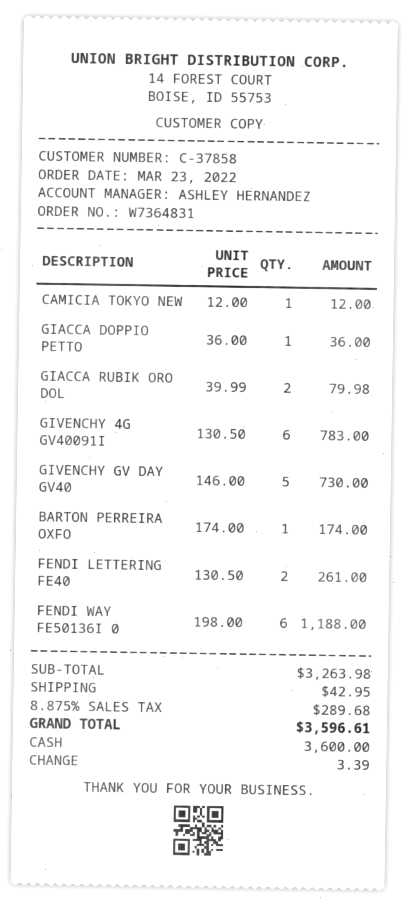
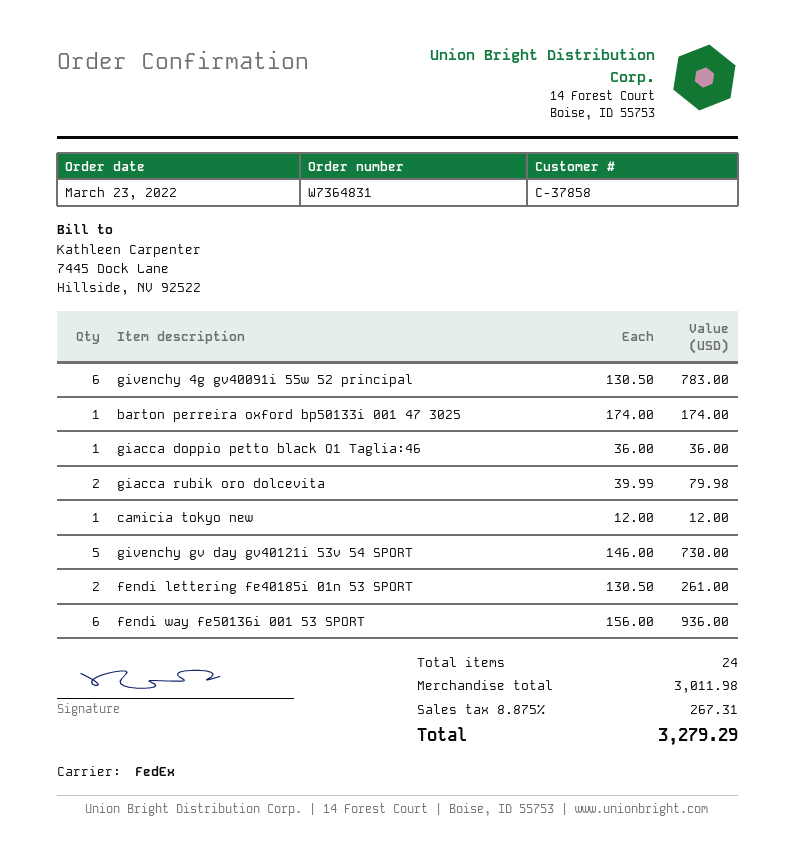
FENDI WAY FE50136I 0: 6 x 198.00 = 1188.00 -> 6 x 156.00 = 936.00
subtotal: 3263.98 -> 3011.98
shipping: 42.95 -> none
tax: 8.875% = 289.68 -> 8.875% = 267.31
total: 3596.61 -> 3279.29

